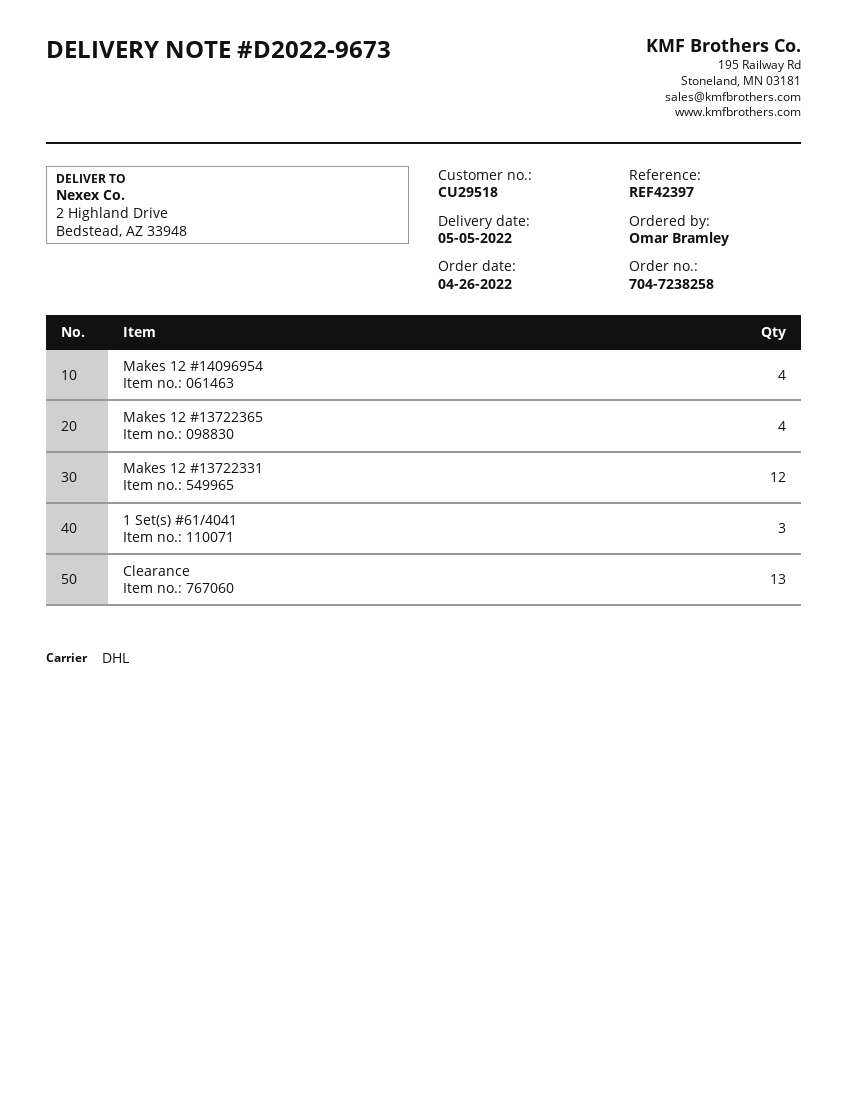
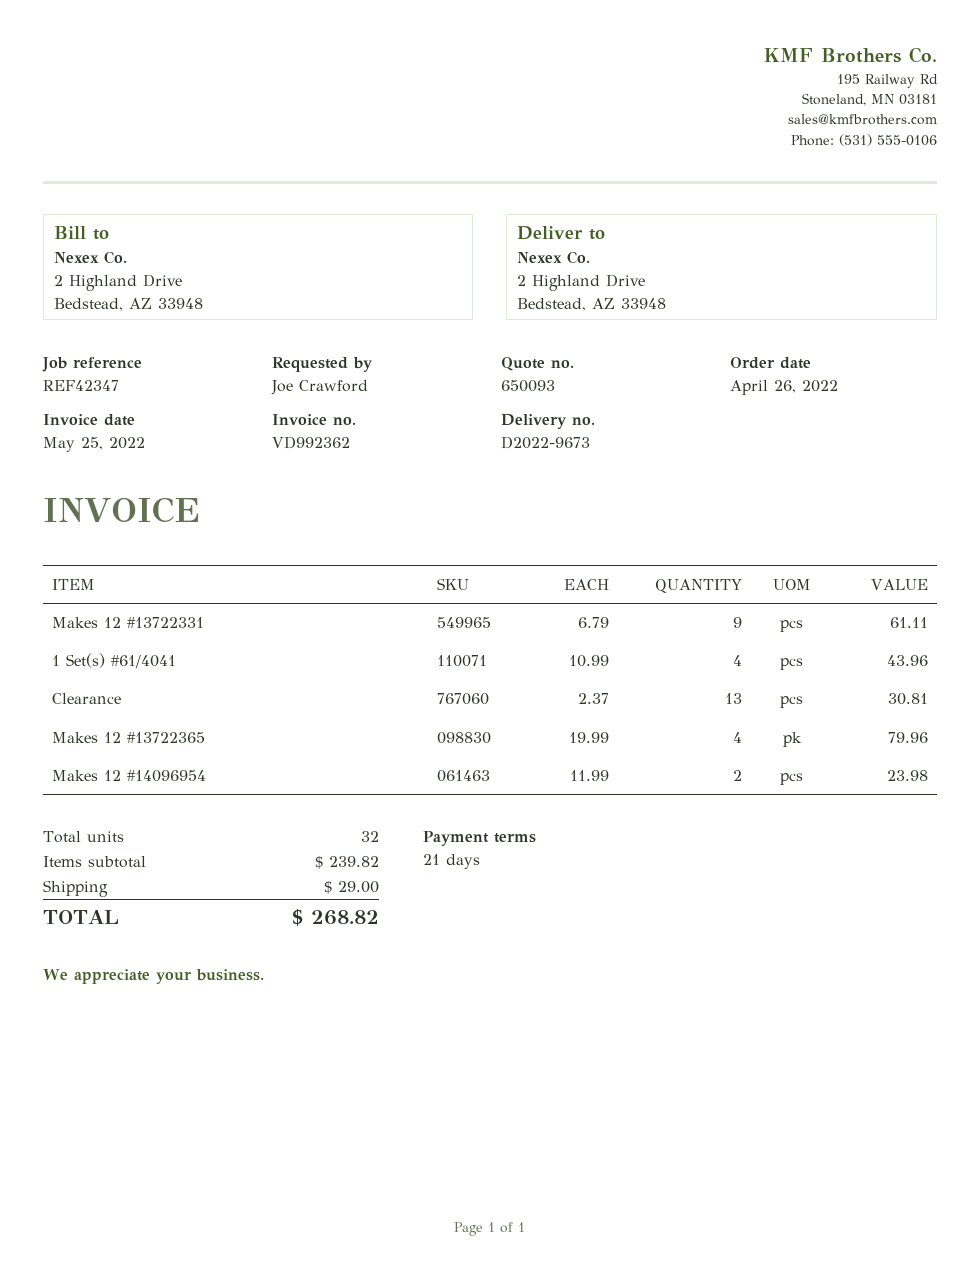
reference: REF42397 -> REF42347
ordered by: Omar Bramley -> Joe Crawford
Makes 12 #14096954: 4 -> 2
Makes 12 #13722331: 12 -> 9
1 Set(s) #61/4041: 3 -> 4

